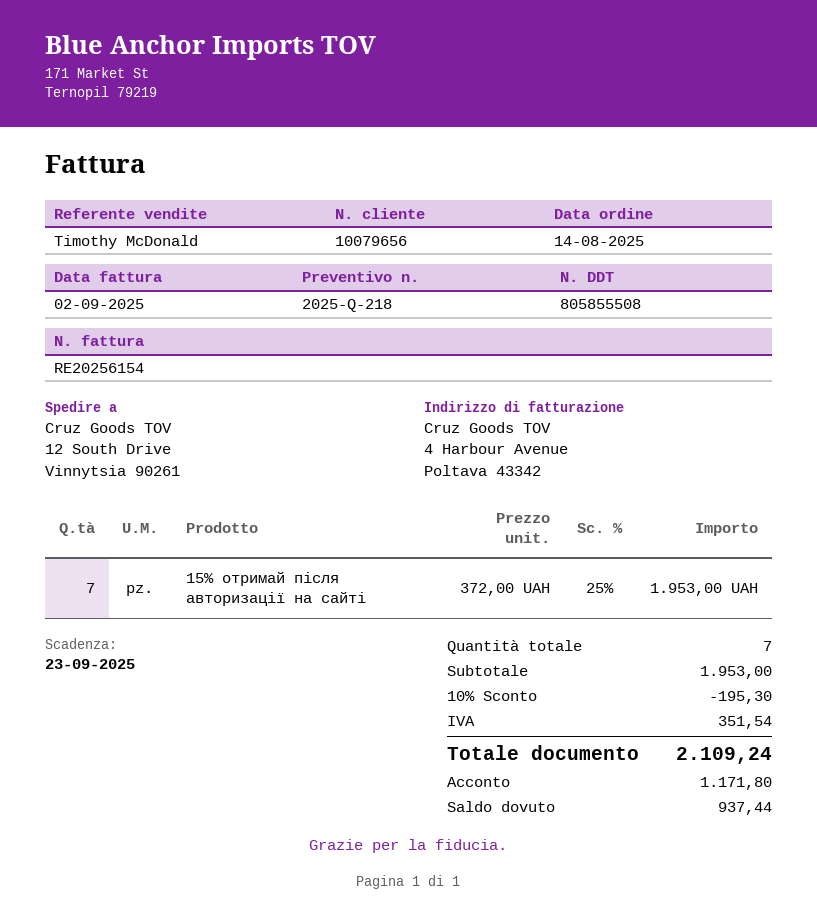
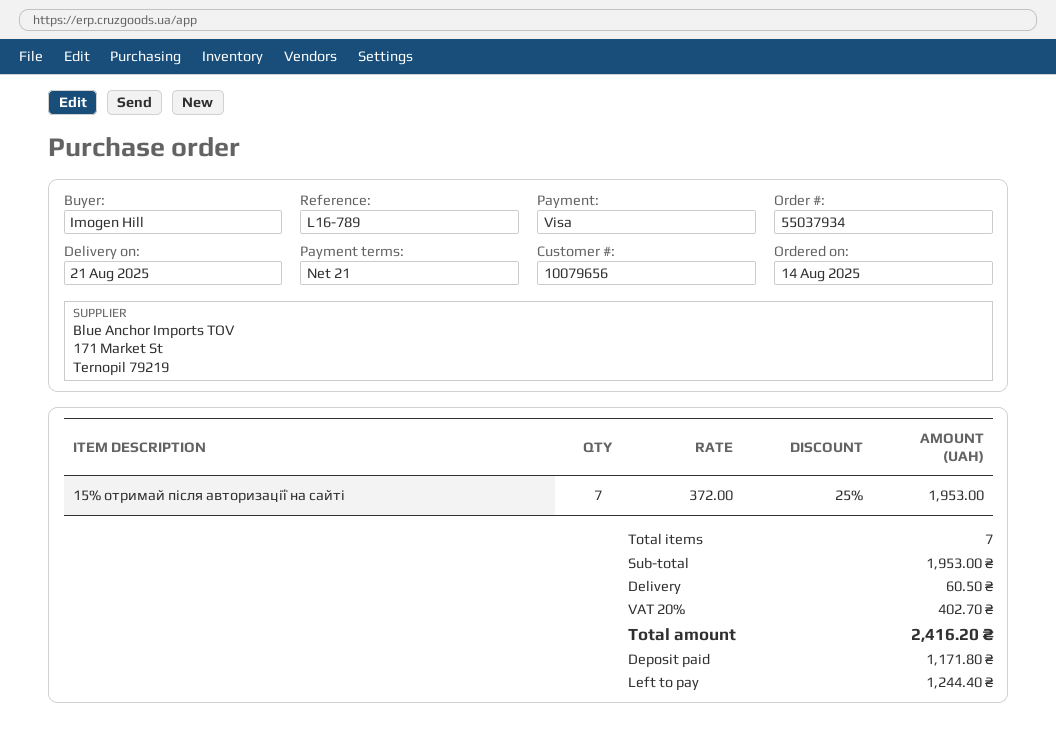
discount: 10% = 195.30 -> none
shipping: none -> 60.50
tax: 351.54 -> 402.70
total: 2109.24 -> 2416.20
balance: 937.44 -> 1244.40

